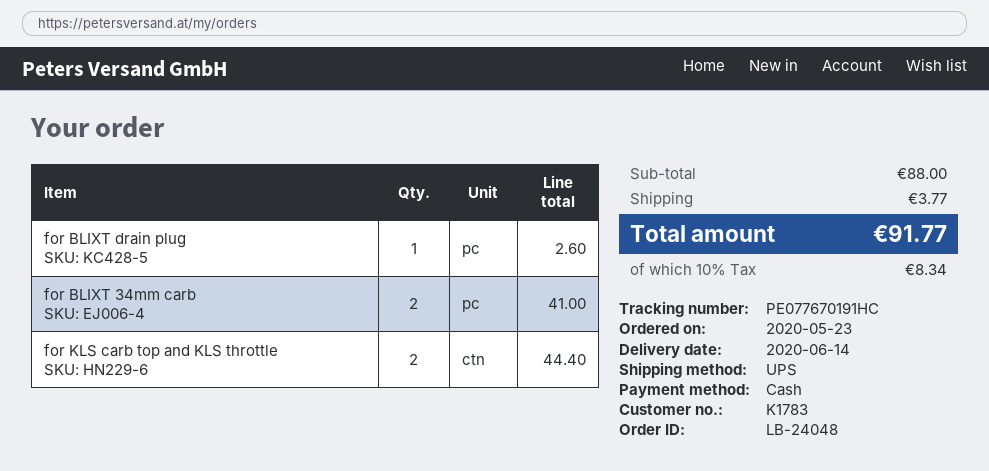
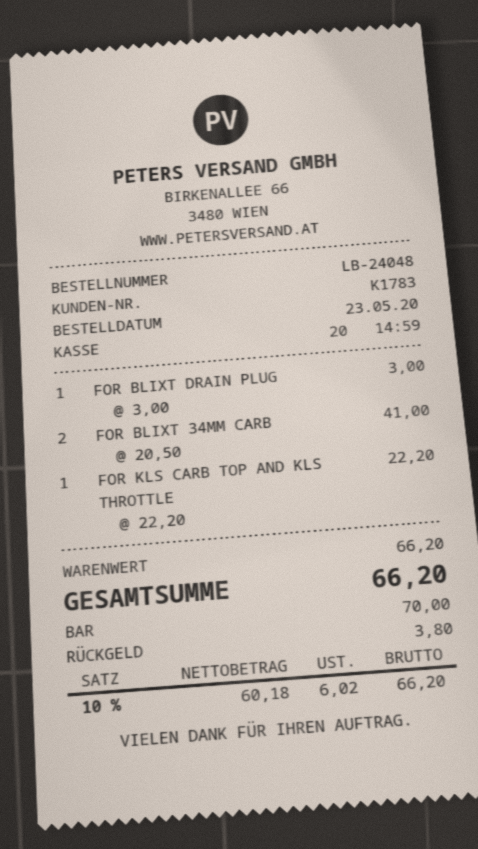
for BLIXT drain plug: 1 for 2.60 -> 1 for 3.00
for KLS carb top and KLS throttle: 2 for 44.40 -> 1 for 22.20
subtotal: 88.00 -> 66.20
shipping: 3.77 -> none
tax: 10% = 8.34 -> 10% = 6.02
total: 91.77 -> 66.20

